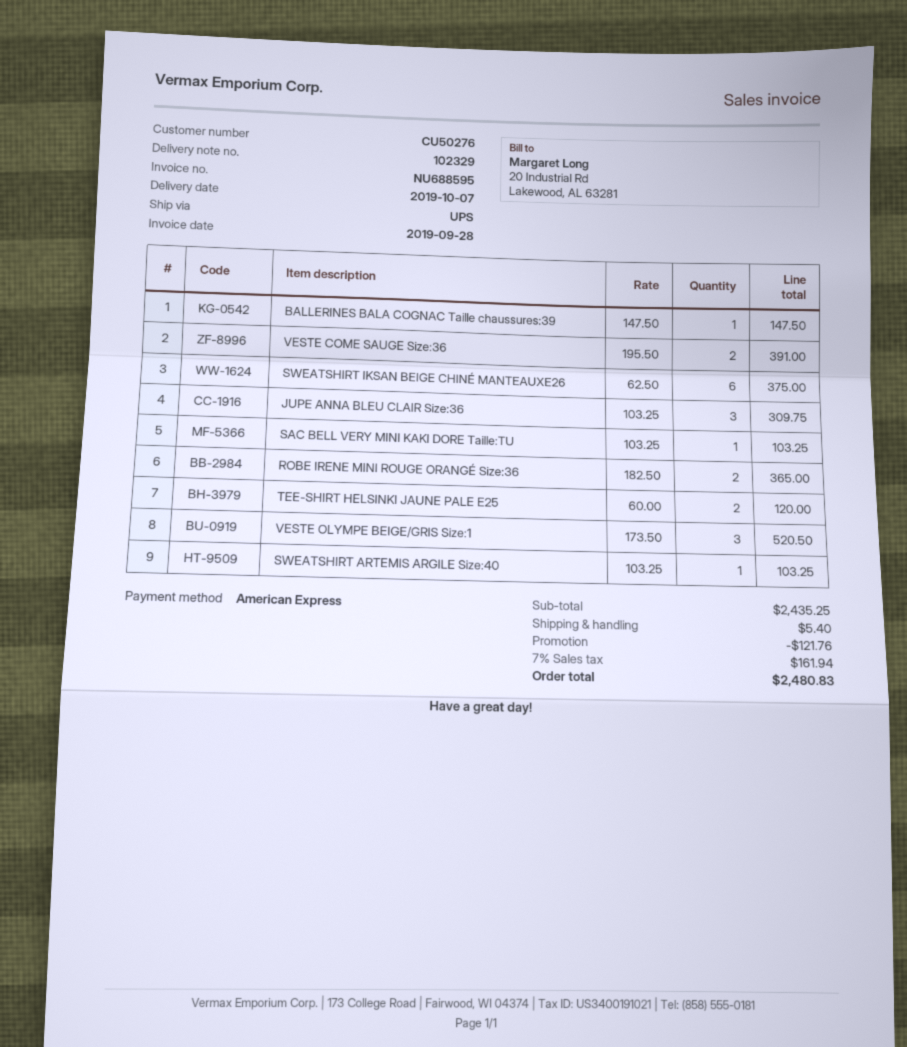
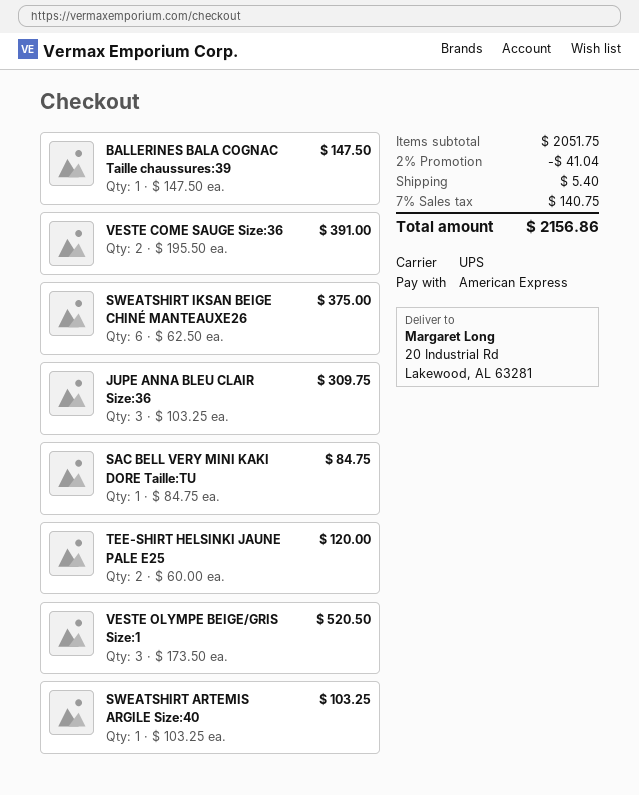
SAC BELL VERY MINI KAKI DORE Taille:TU: 1 x 103.25 = 103.25 -> 1 x 84.75 = 84.75
ROBE IRENE MINI ROUGE ORANGÉ Size:36: 2 x 182.50 = 365.00 -> none
subtotal: 2435.25 -> 2051.75
discount: 121.76 -> 41.04
tax: 7% = 161.94 -> 7% = 140.75
total: 2480.83 -> 2156.86

